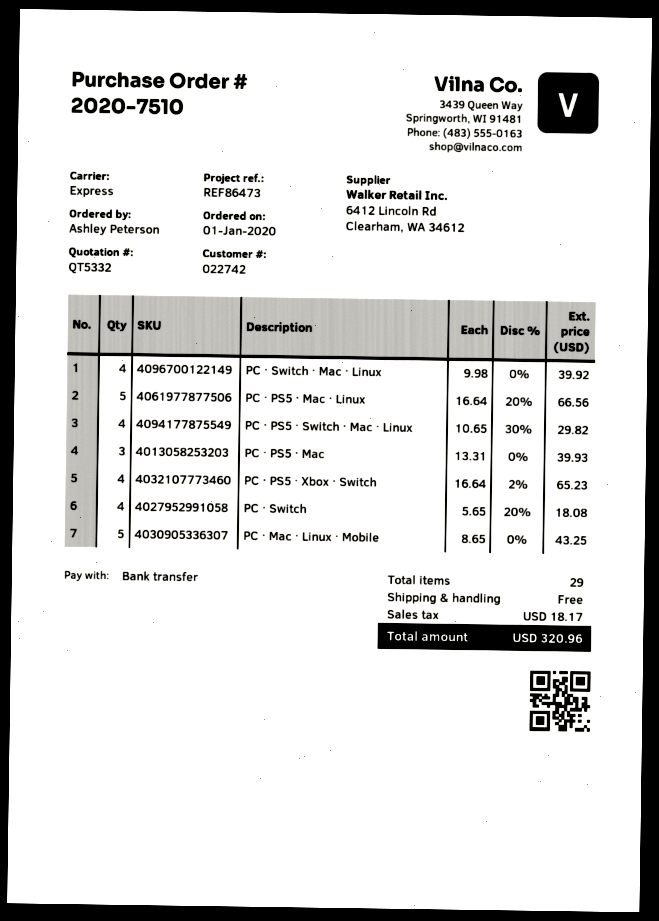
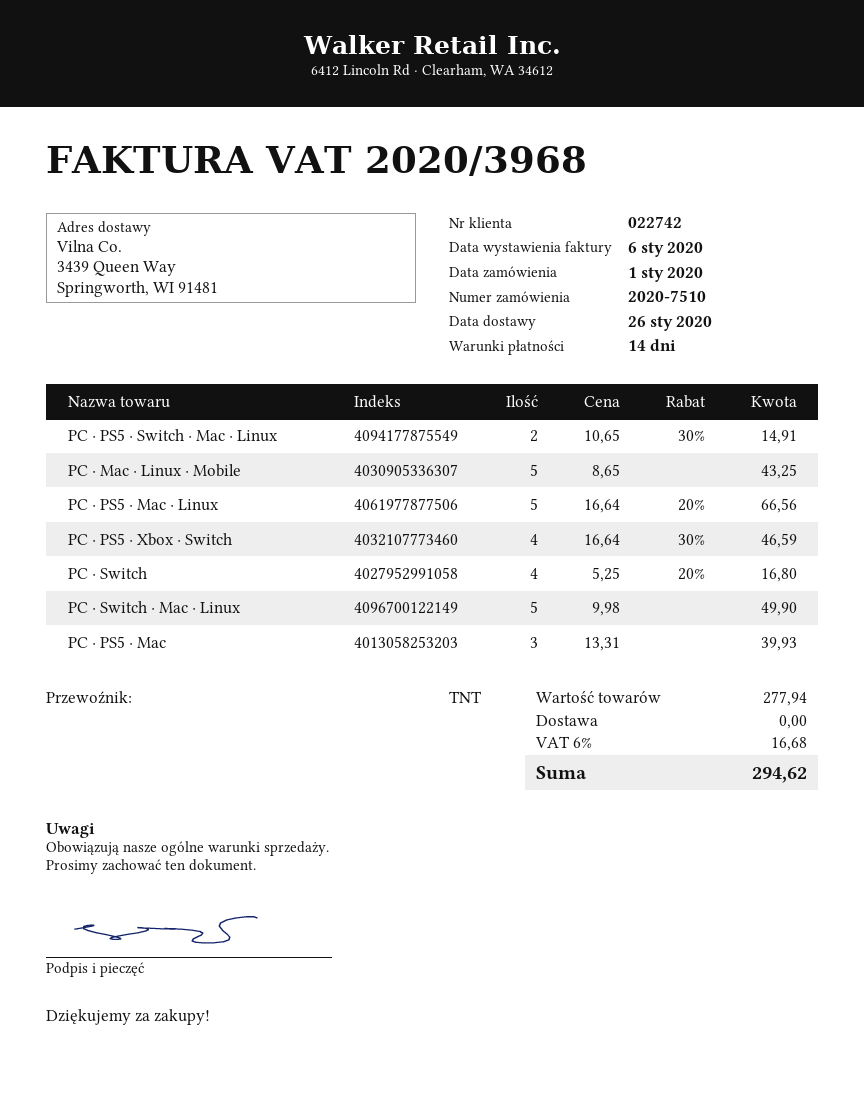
shipping method: express -> TNT
PC · Switch · Mac · Linux: 4 x 9.98 = 39.92 -> 5 x 9.98 = 49.90
PC · PS5 · Switch · Mac · Linux: 4 x 10.65 - 30% = 29.82 -> 2 x 10.65 - 30% = 14.91
PC · PS5 · Xbox · Switch: 4 x 16.64 - 2% = 65.23 -> 4 x 16.64 - 30% = 46.59
PC · Switch: 4 x 5.65 - 20% = 18.08 -> 4 x 5.25 - 20% = 16.80
tax: 18.17 -> 16.68
total: 320.96 -> 294.62

